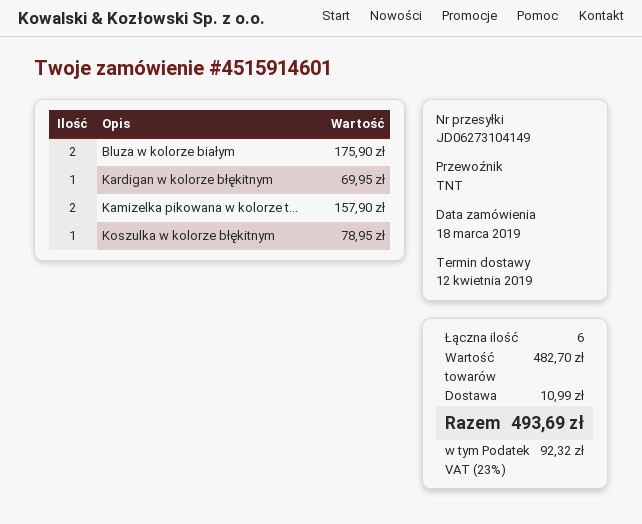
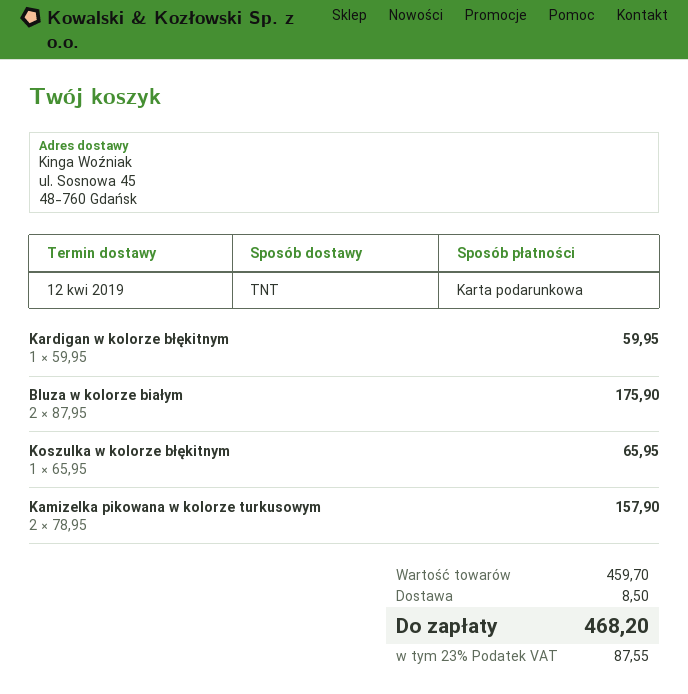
Kardigan w kolorze błękitnym: 1 for 69.95 -> 1 for 59.95
Koszulka w kolorze błękitnym: 1 for 78.95 -> 1 for 65.95
subtotal: 482.70 -> 459.70
shipping: 10.99 -> 8.50
tax: 23% = 92.32 -> 23% = 87.55
total: 493.69 -> 468.20

